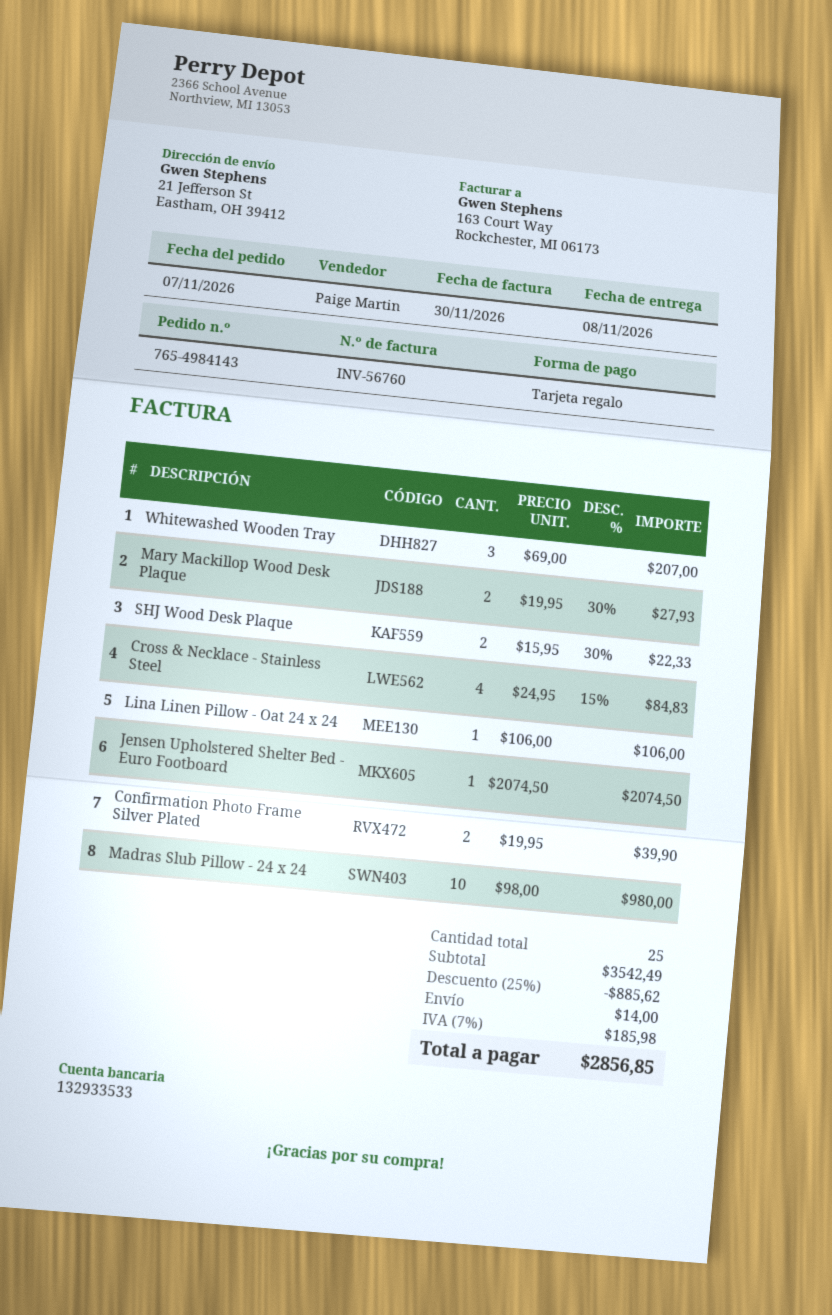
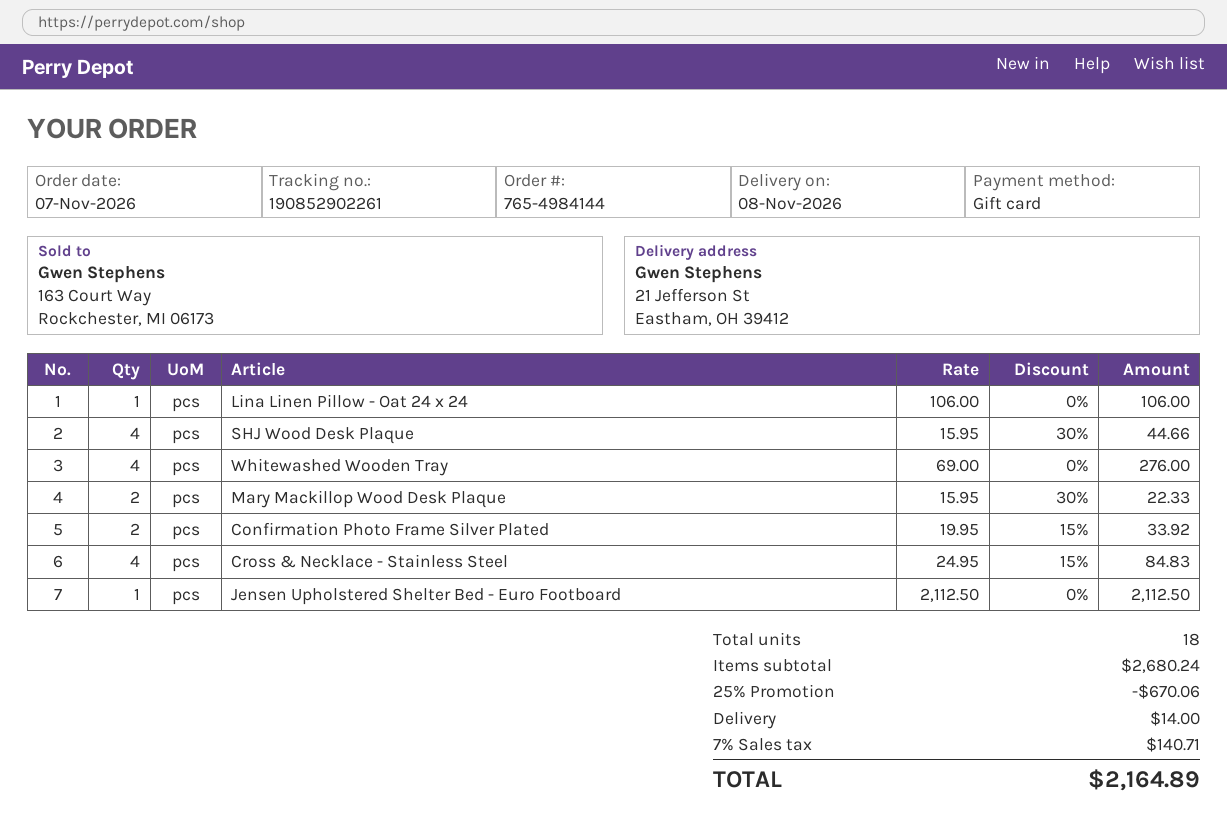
order number: 765-4984143 -> 765-4984144
Whitewashed Wooden Tray: 3 x 69.00 = 207.00 -> 4 x 69.00 = 276.00
Mary Mackillop Wood Desk Plaque: 2 x 19.95 - 30% = 27.93 -> 2 x 15.95 - 30% = 22.33
SHJ Wood Desk Plaque: 2 x 15.95 - 30% = 22.33 -> 4 x 15.95 - 30% = 44.66
Jensen Upholstered Shelter Bed - Euro Footboard: 1 x 2074.50 = 2074.50 -> 1 x 2112.50 = 2112.50
Confirmation Photo Frame Silver Plated: 2 x 19.95 = 39.90 -> 2 x 19.95 - 15% = 33.92
Madras Slub Pillow - 24 x 24: 10 x 98.00 = 980.00 -> none
total quantity: 25 -> 18
subtotal: 3542.49 -> 2680.24
discount: 25% = 885.62 -> 25% = 670.06
tax: 7% = 185.98 -> 7% = 140.71
total: 2856.85 -> 2164.89

